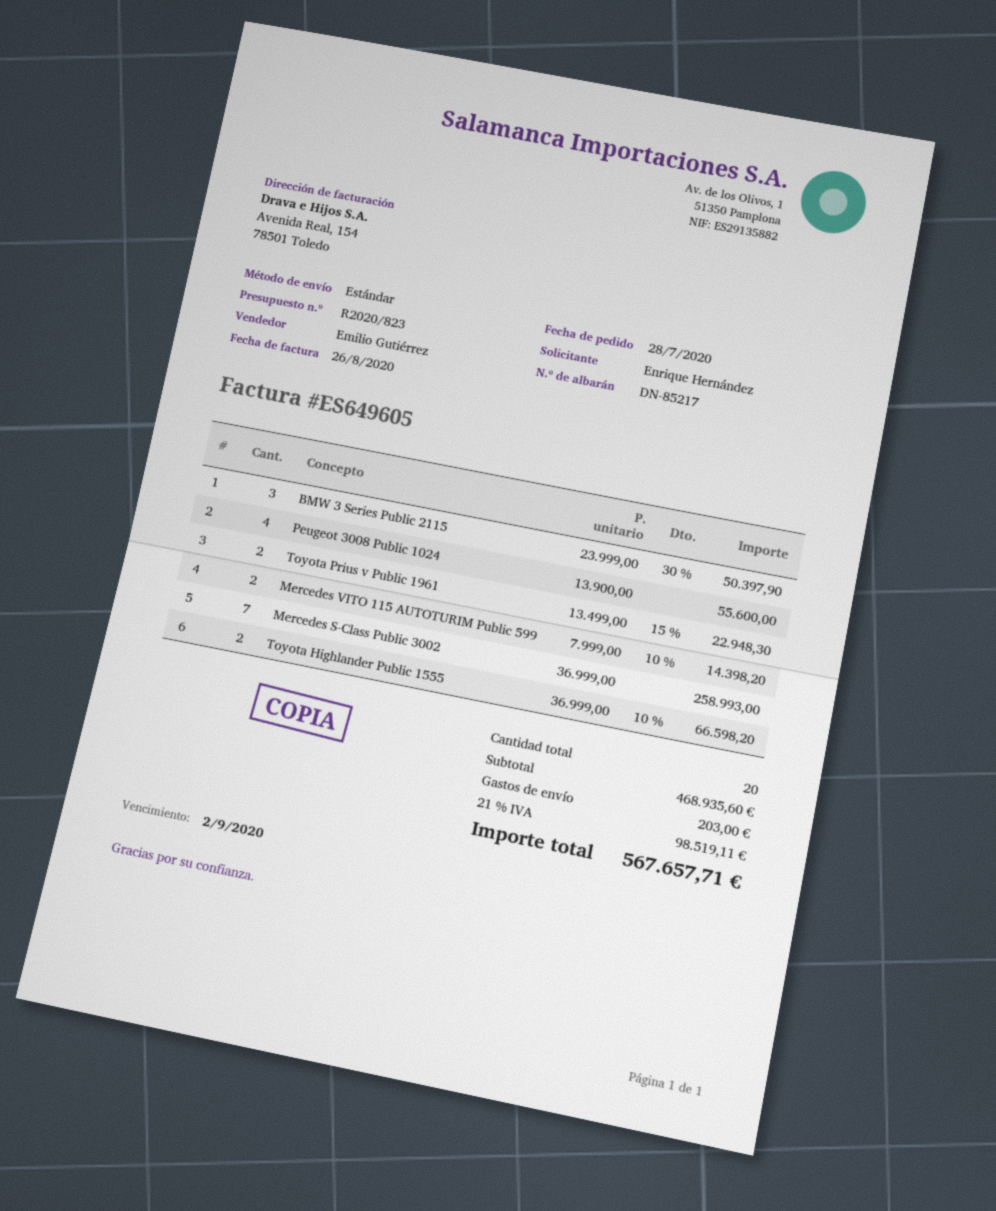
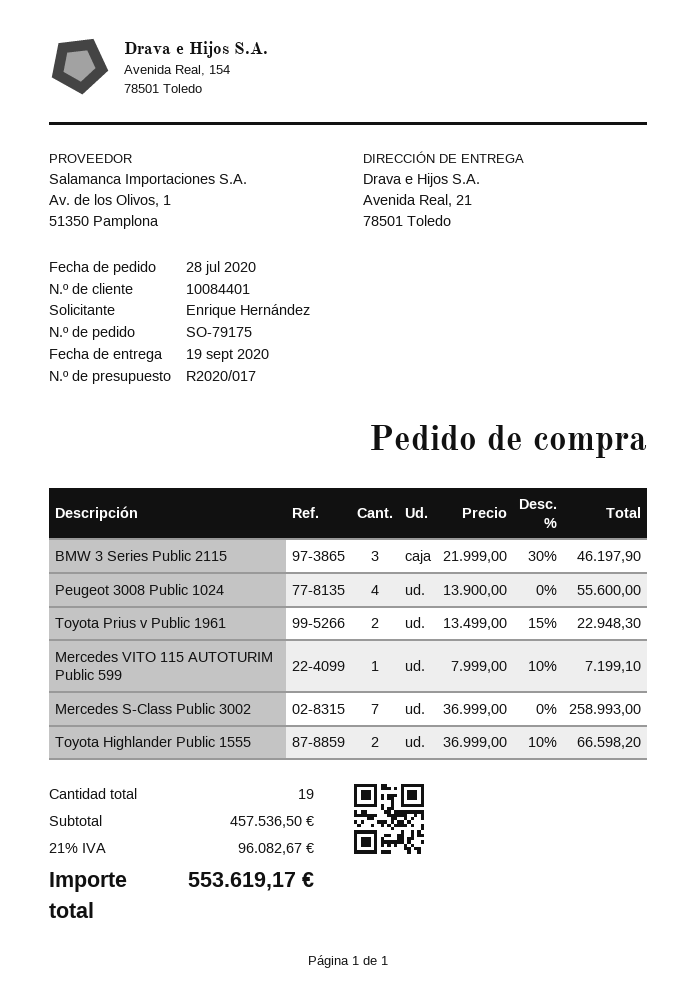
quote number: R2020/823 -> R2020/017
BMW 3 Series Public 2115: 3 x 23999.00 - 30% = 50397.90 -> 3 x 21999.00 - 30% = 46197.90
Mercedes VITO 115 AUTOTURIM Public 599: 2 x 7999.00 - 10% = 14398.20 -> 1 x 7999.00 - 10% = 7199.10
total quantity: 20 -> 19
subtotal: 468935.60 -> 457536.50
shipping: 203.00 -> none
tax: 21% = 98519.11 -> 21% = 96082.67
total: 567657.71 -> 553619.17

